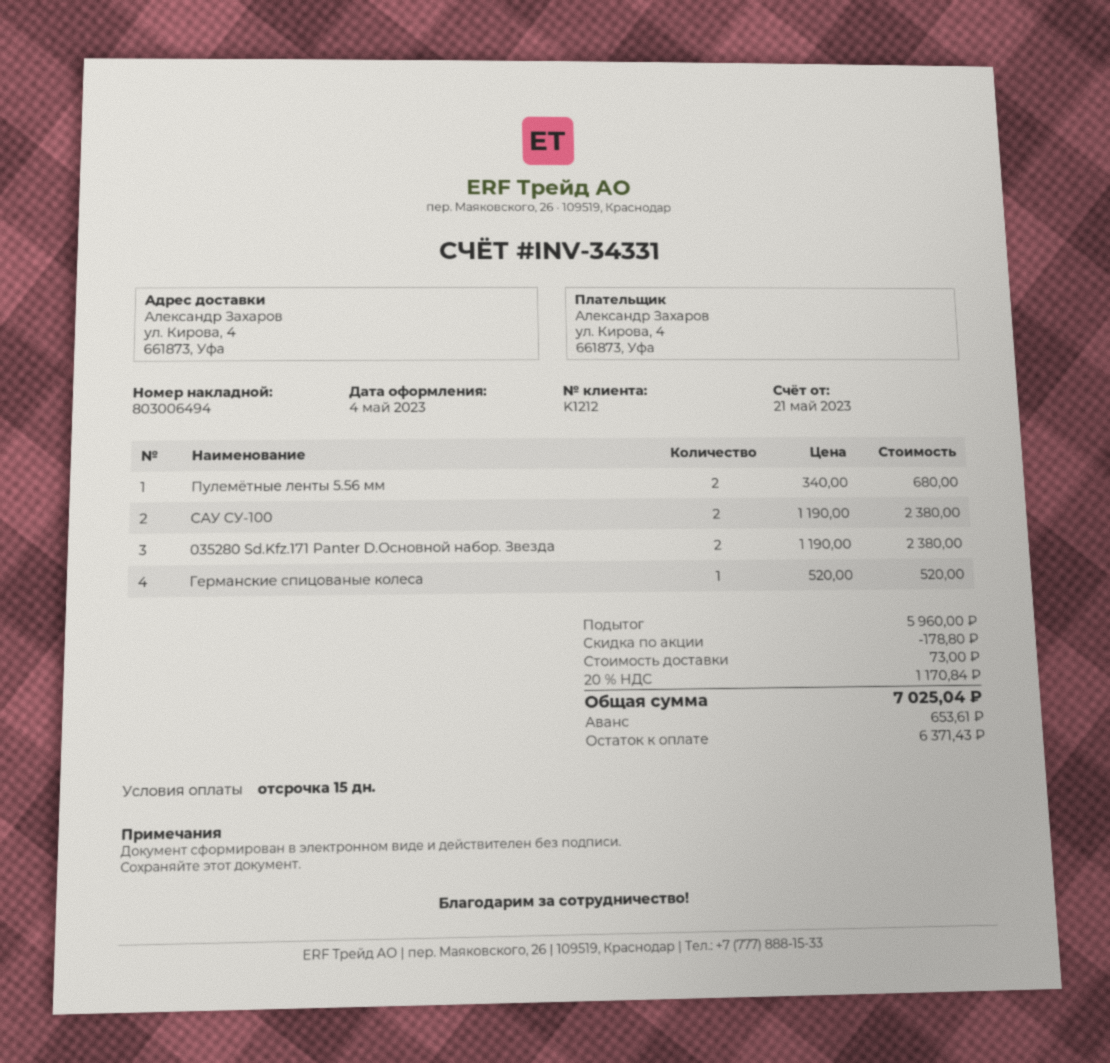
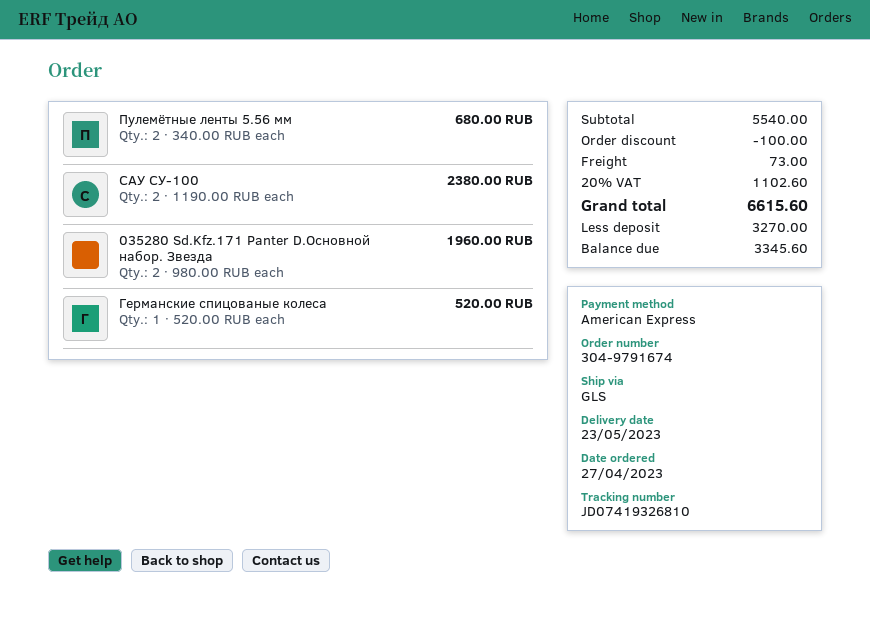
order date: 2023-05-04 -> 2023-04-27
035280 Sd.Kfz.171 Panter D.Основной набор. Звезда: 2 x 1190.00 = 2380.00 -> 2 x 980.00 = 1960.00
subtotal: 5960.00 -> 5540.00
discount: 178.80 -> 100.00
tax: 20% = 1170.84 -> 20% = 1102.60
total: 7025.04 -> 6615.60
deposit: 653.61 -> 3270.00
balance: 6371.43 -> 3345.60

